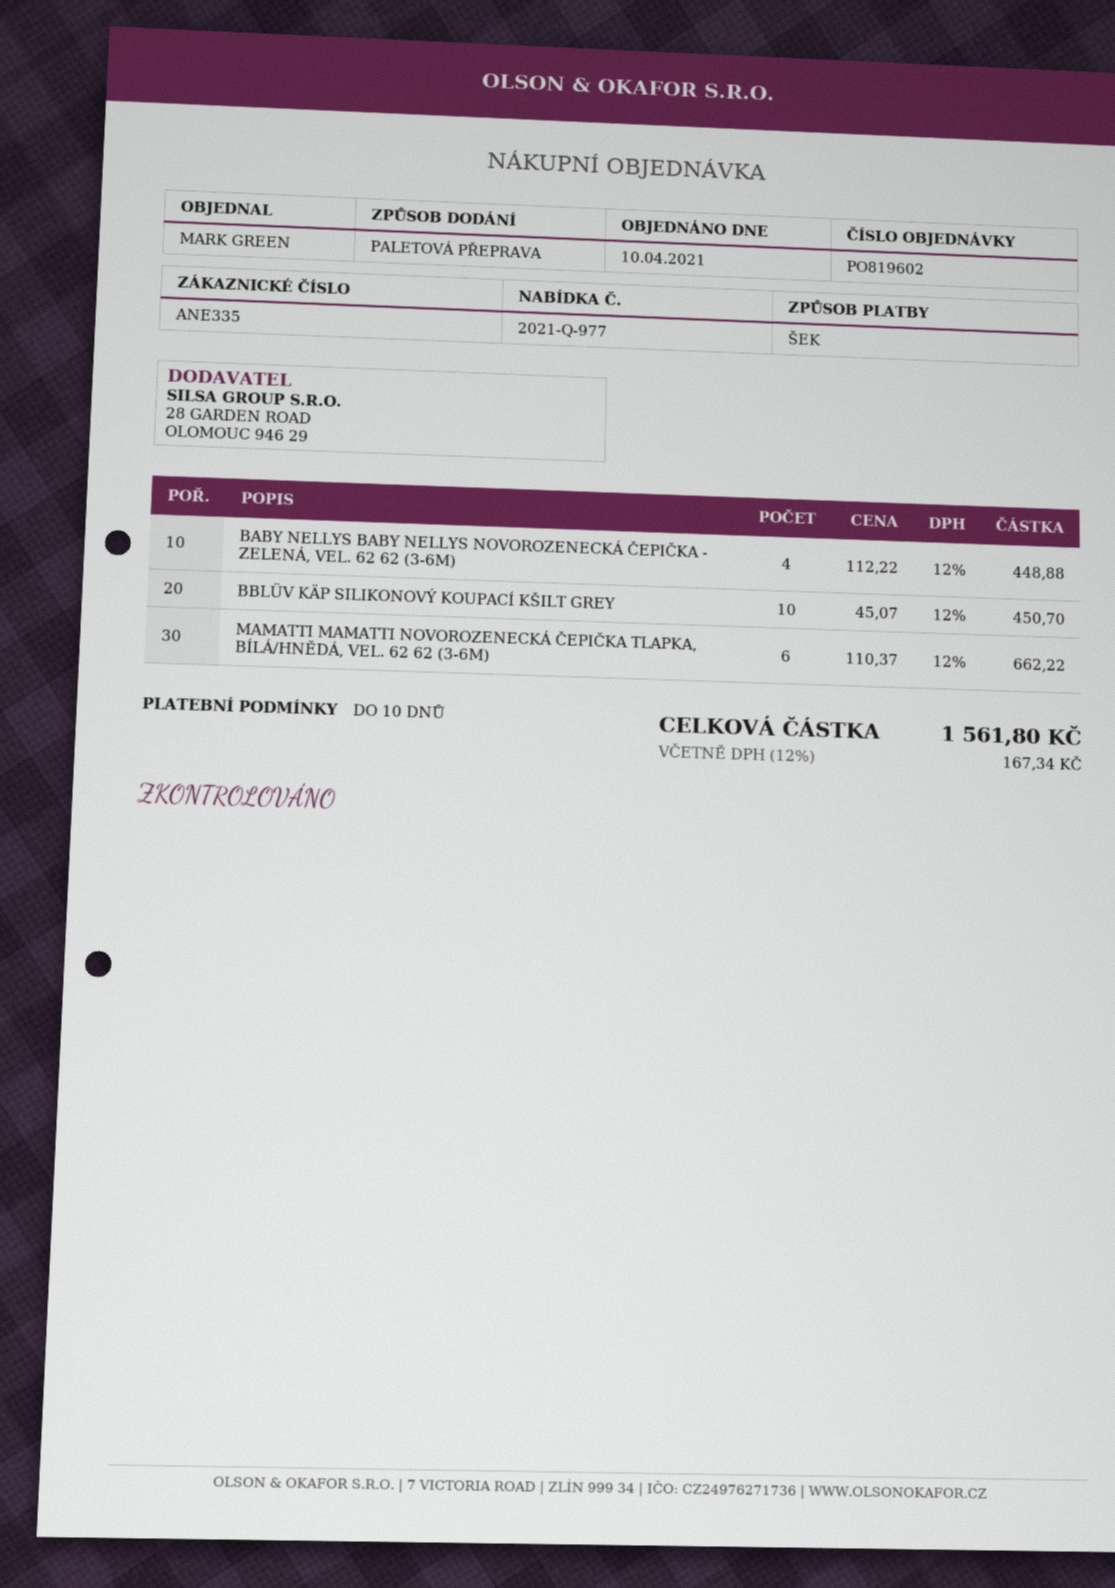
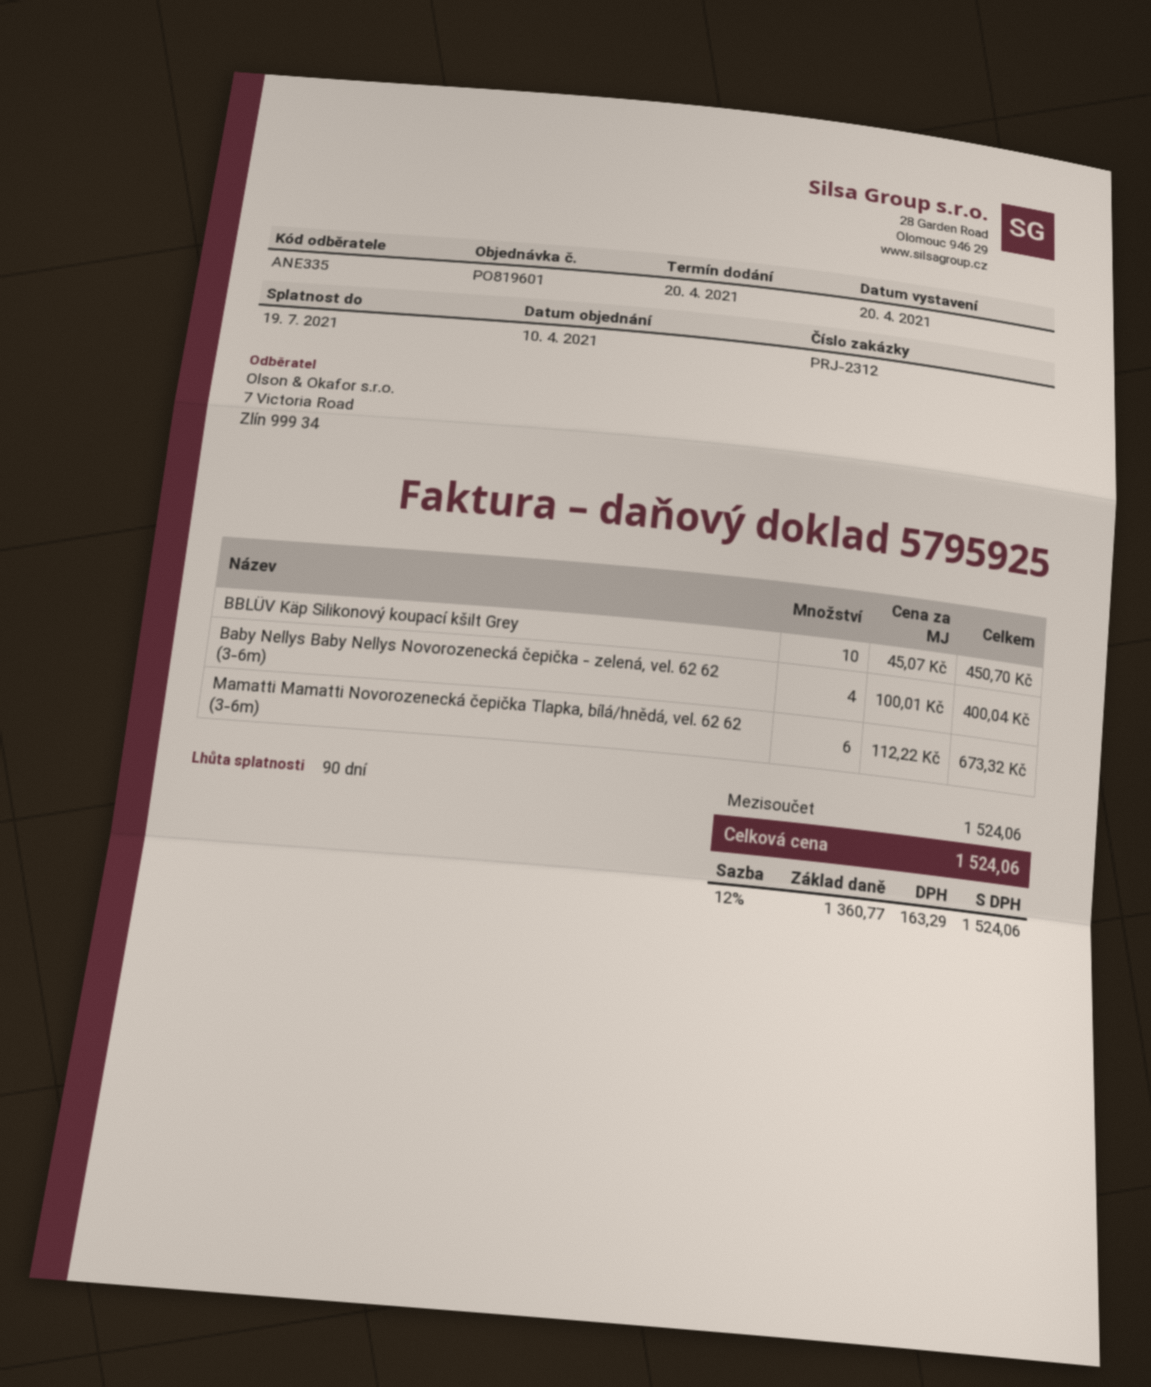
order number: PO819602 -> PO819601
payment terms: 10 days -> 90 days
BABY NELLYS BABY NELLYS NOVOROZENECKÁ ČEPIČKA - ZELENÁ, VEL. 62 62 (3-6M): 4 x 112.22 = 448.88 -> 4 x 100.01 = 400.04
MAMATTI MAMATTI NOVOROZENECKÁ ČEPIČKA TLAPKA, BÍLÁ/HNĚDÁ, VEL. 62 62 (3-6M): 6 x 110.37 = 662.22 -> 6 x 112.22 = 673.32
tax: 12% = 167.34 -> 12% = 163.29
total: 1561.80 -> 1524.06

